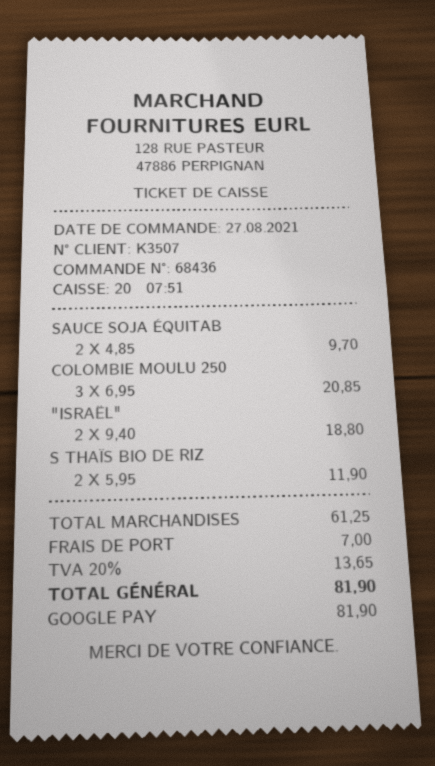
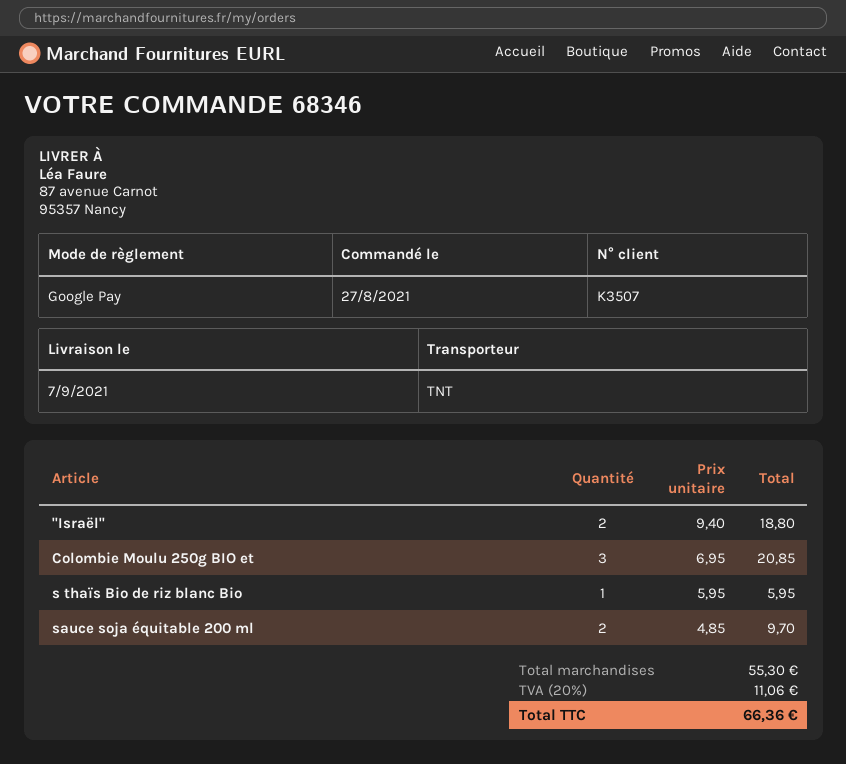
order number: 68436 -> 68346
S THAÏS BIO DE RIZ: 2 x 5.95 = 11.90 -> 1 x 5.95 = 5.95
subtotal: 61.25 -> 55.30
shipping: 7.00 -> none
tax: 20% = 13.65 -> 20% = 11.06
total: 81.90 -> 66.36

